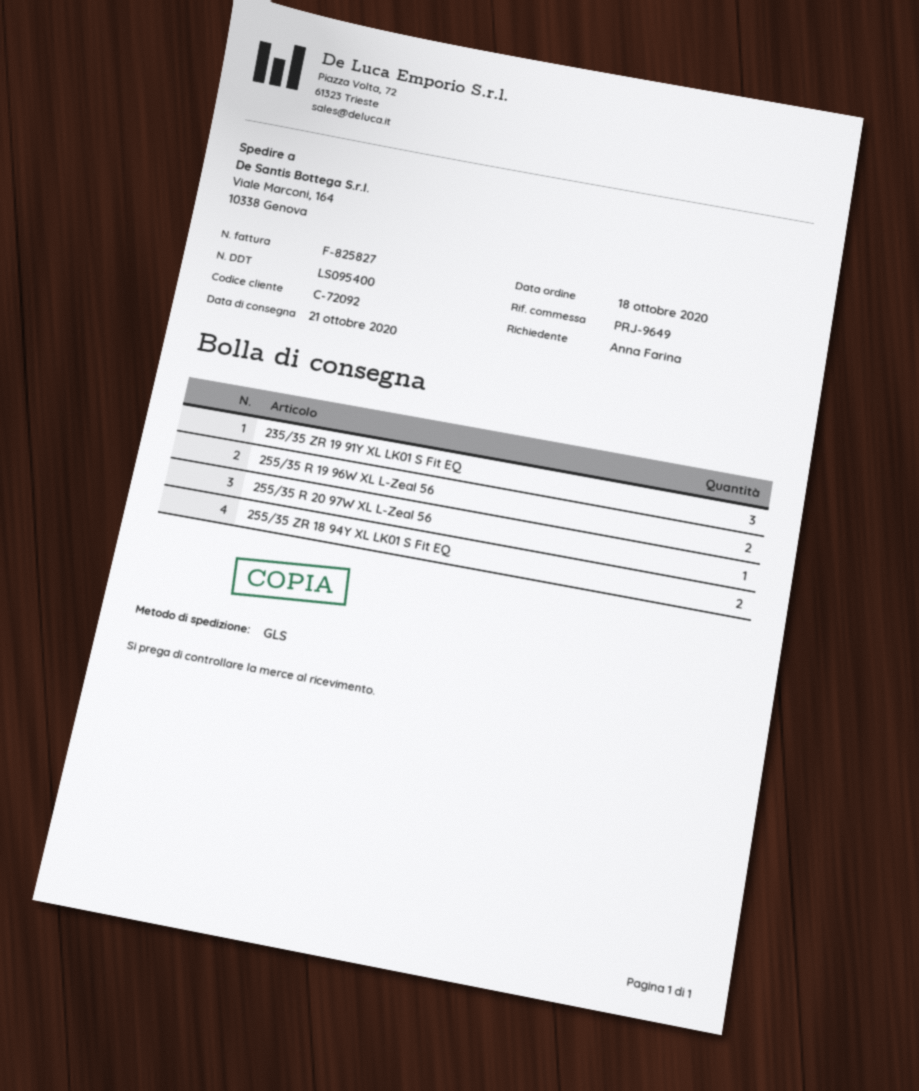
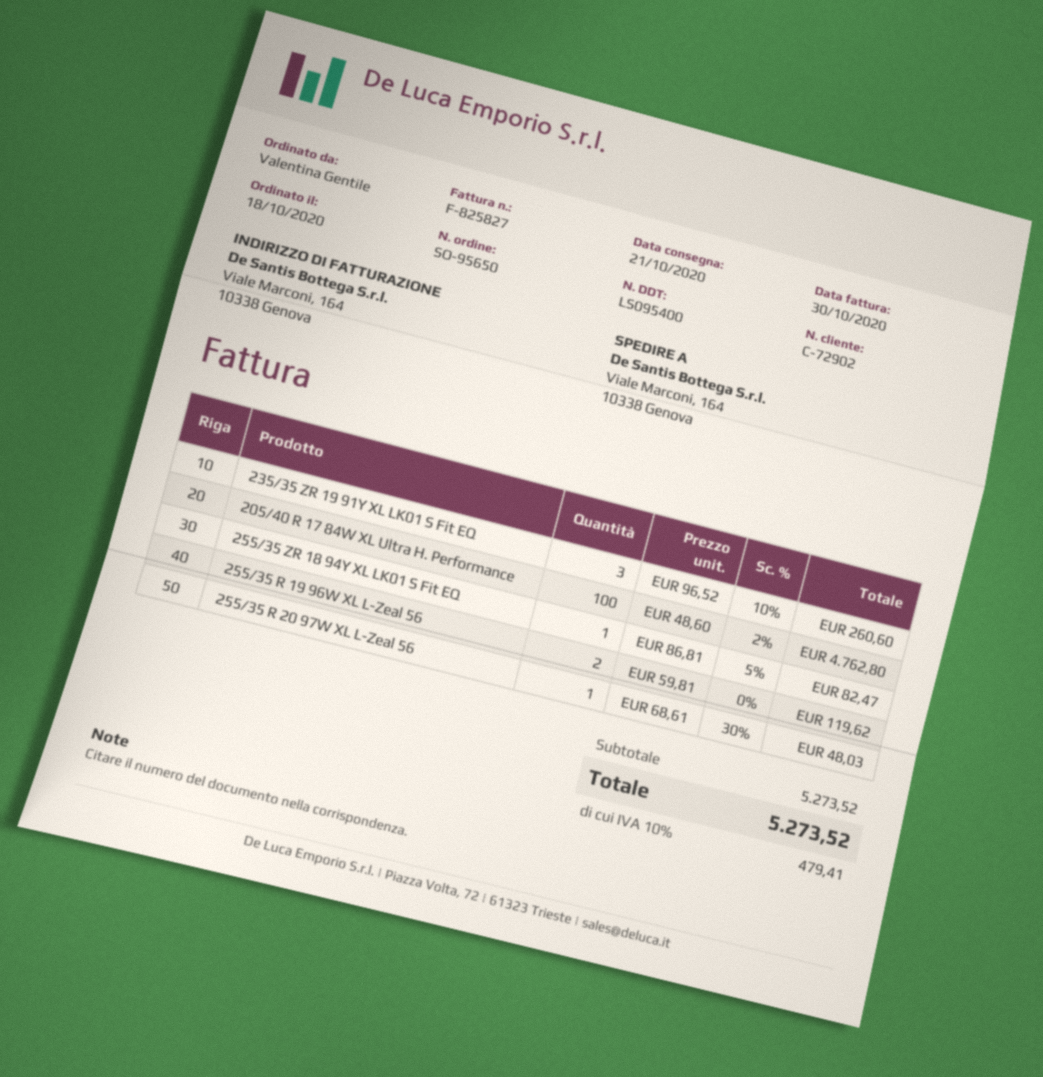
customer number: C-72092 -> C-72902
ordered by: Anna Farina -> Valentina Gentile
255/35 ZR 18 94Y XL LK01 S Fit EQ: 2 -> 1
205/40 R 17 84W XL Ultra H. Performance: none -> 100

